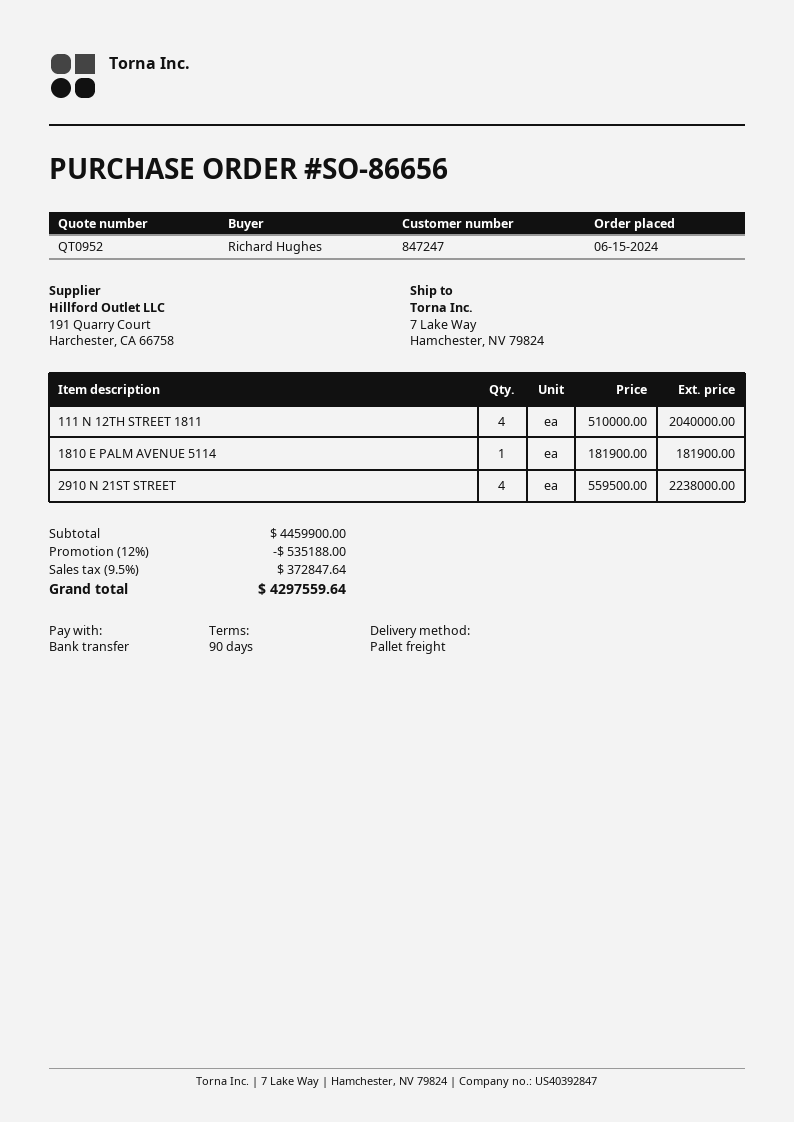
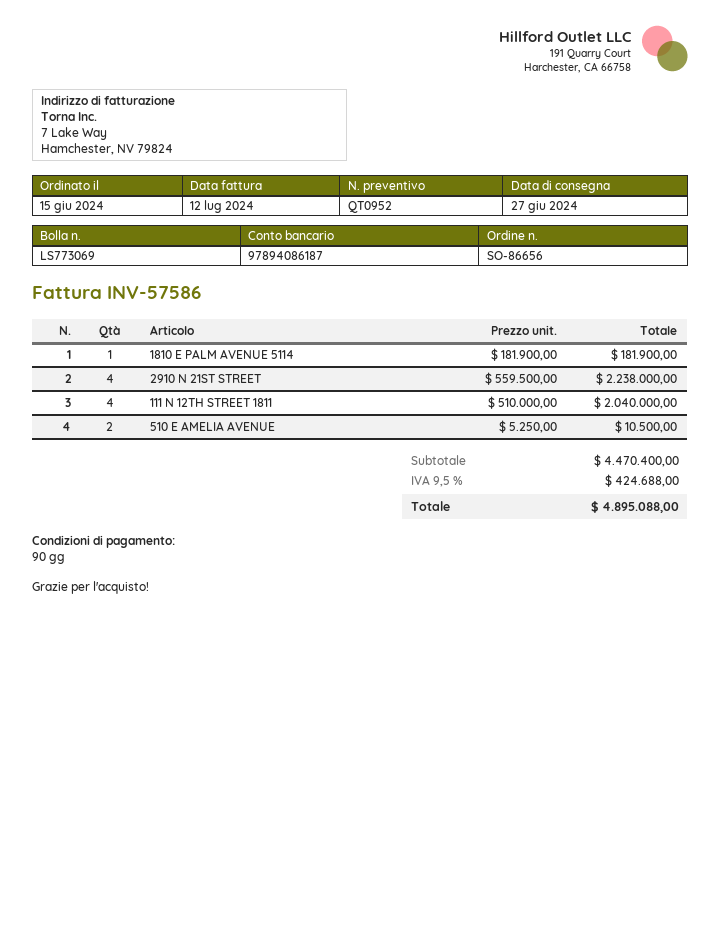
510 E AMELIA AVENUE: none -> 2 x 5250.00 = 10500.00
subtotal: 4459900.00 -> 4470400.00
discount: 12% = 535188.00 -> none
tax: 9.5% = 372847.64 -> 9.5% = 424688.00
total: 4297559.64 -> 4895088.00

